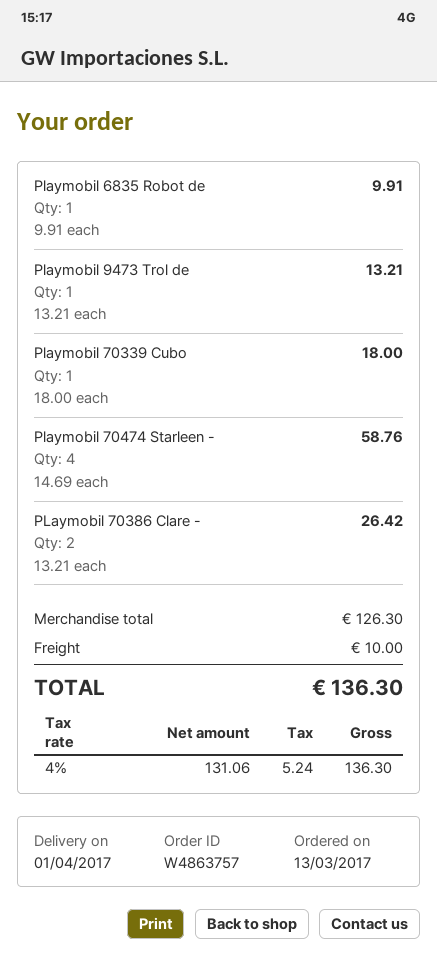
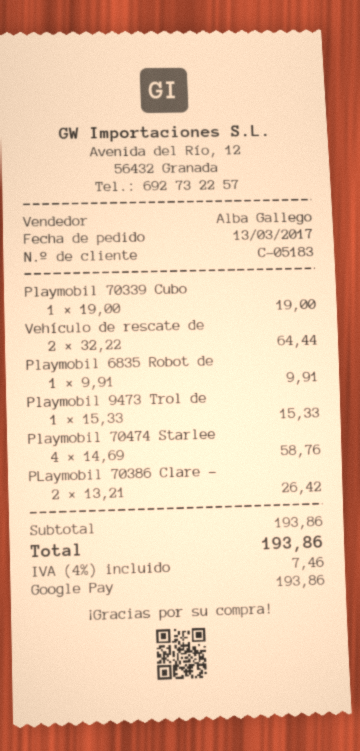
Playmobil 9473 Trol de: 1 x 13.21 = 13.21 -> 1 x 15.33 = 15.33
Playmobil 70339 Cubo: 1 x 18.00 = 18.00 -> 1 x 19.00 = 19.00
Vehículo de rescate de: none -> 2 x 32.22 = 64.44
subtotal: 126.30 -> 193.86
shipping: 10.00 -> none
tax: 4% = 5.24 -> 4% = 7.46
total: 136.30 -> 193.86

